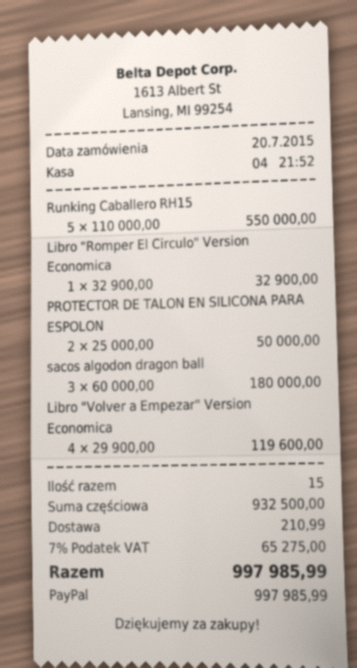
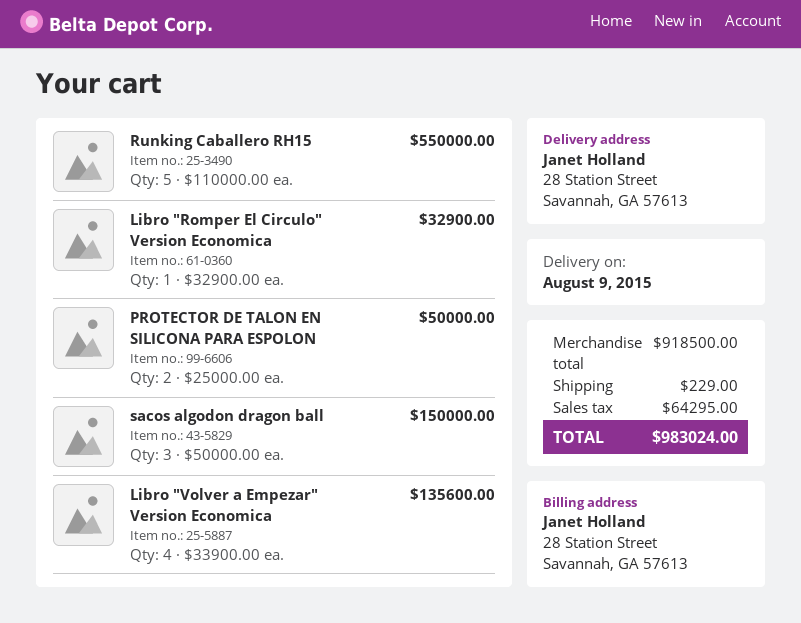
sacos algodon dragon ball: 3 x 60000.00 = 180000.00 -> 3 x 50000.00 = 150000.00
Libro "Volver a Empezar" Version Economica: 4 x 29900.00 = 119600.00 -> 4 x 33900.00 = 135600.00
subtotal: 932500.00 -> 918500.00
shipping: 210.99 -> 229.00
tax: 65275.00 -> 64295.00
total: 997985.99 -> 983024.00

